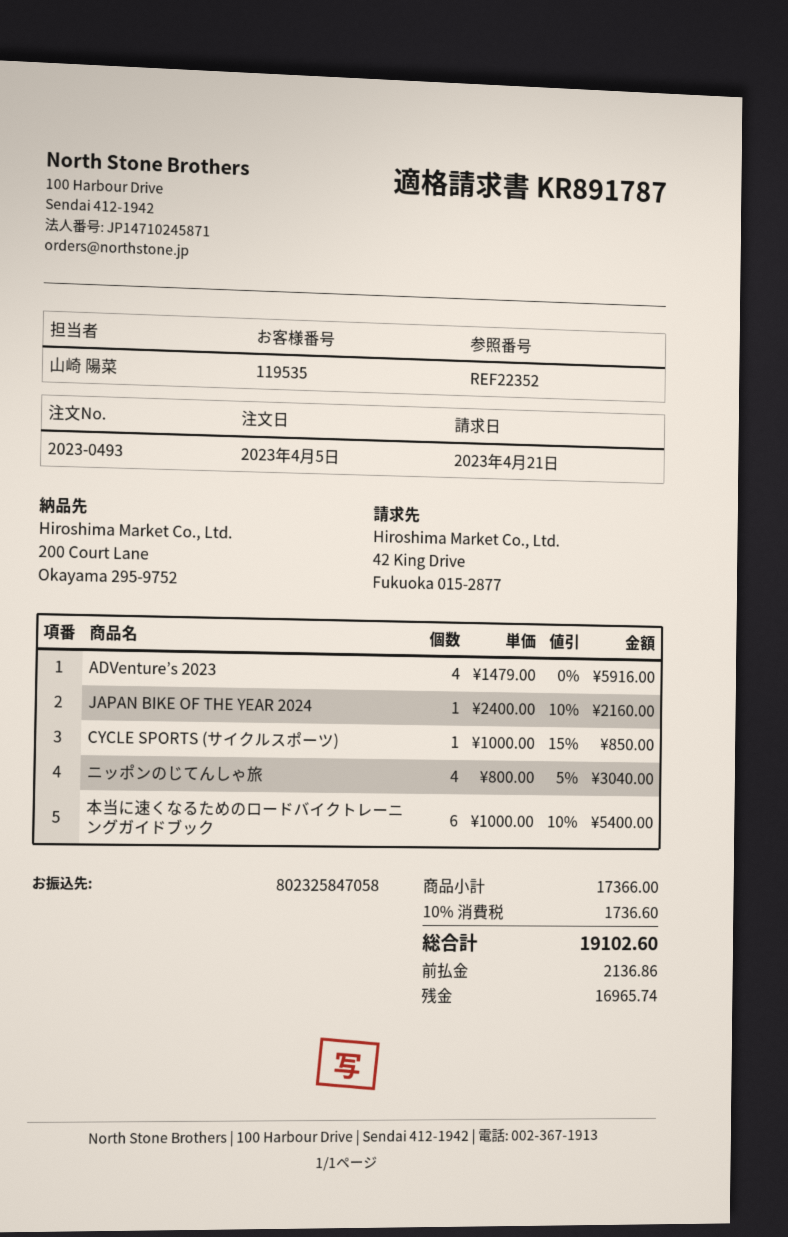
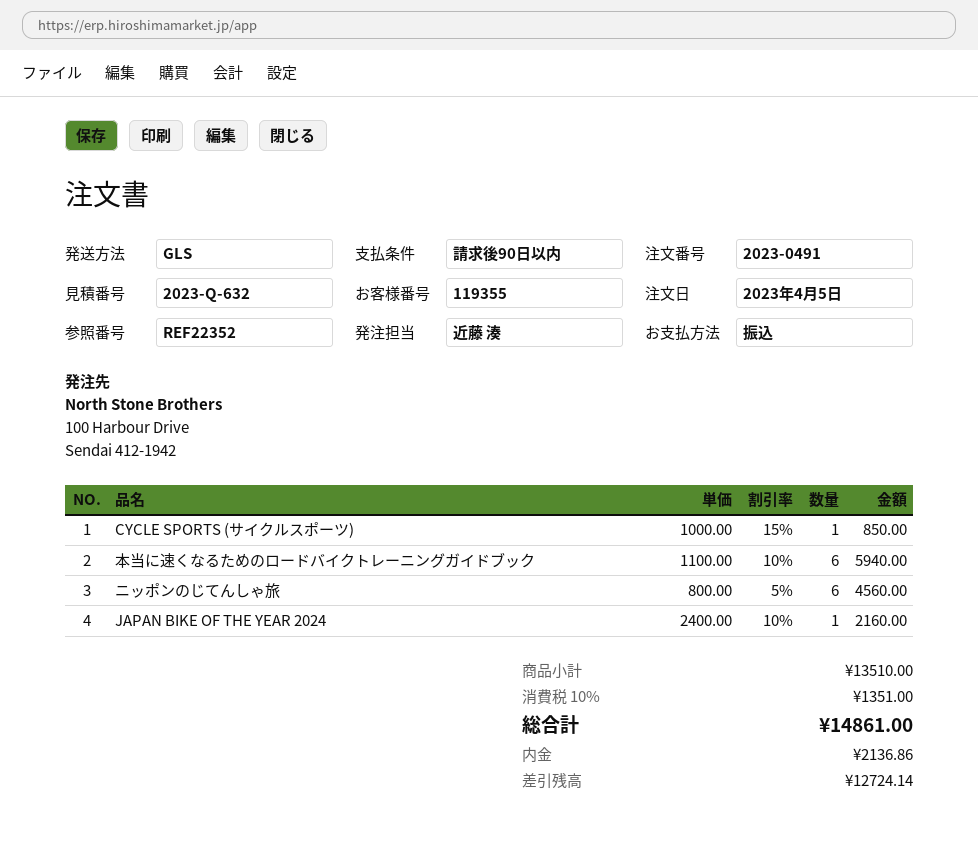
order number: 2023-0493 -> 2023-0491
customer number: 119535 -> 119355
ADVenture’s 2023: 4 x 1479.00 = 5916.00 -> none
ニッポンのじてんしゃ旅: 4 x 800.00 - 5% = 3040.00 -> 6 x 800.00 - 5% = 4560.00
本当に速くなるためのロードバイクトレーニングガイドブック: 6 x 1000.00 - 10% = 5400.00 -> 6 x 1100.00 - 10% = 5940.00
subtotal: 17366.00 -> 13510.00
tax: 10% = 1736.60 -> 10% = 1351.00
total: 19102.60 -> 14861.00
balance: 16965.74 -> 12724.14

